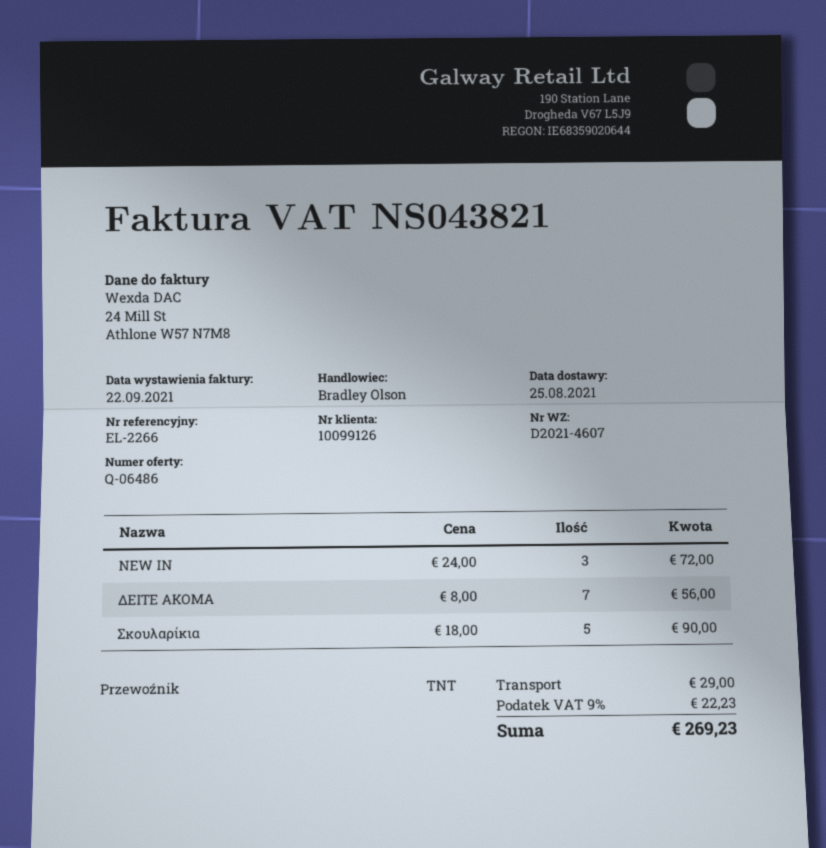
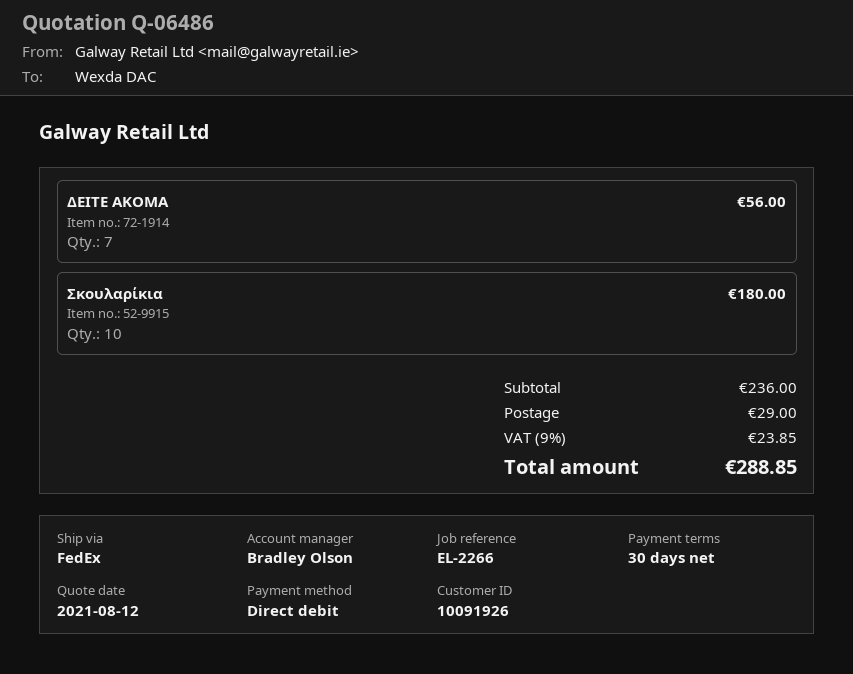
customer number: 10099126 -> 10091926
shipping method: TNT -> FedEx
NEW IN: 3 for 72.00 -> none
Σκουλαρίκια: 5 for 90.00 -> 10 for 180.00
tax: 9% = 22.23 -> 9% = 23.85
total: 269.23 -> 288.85

